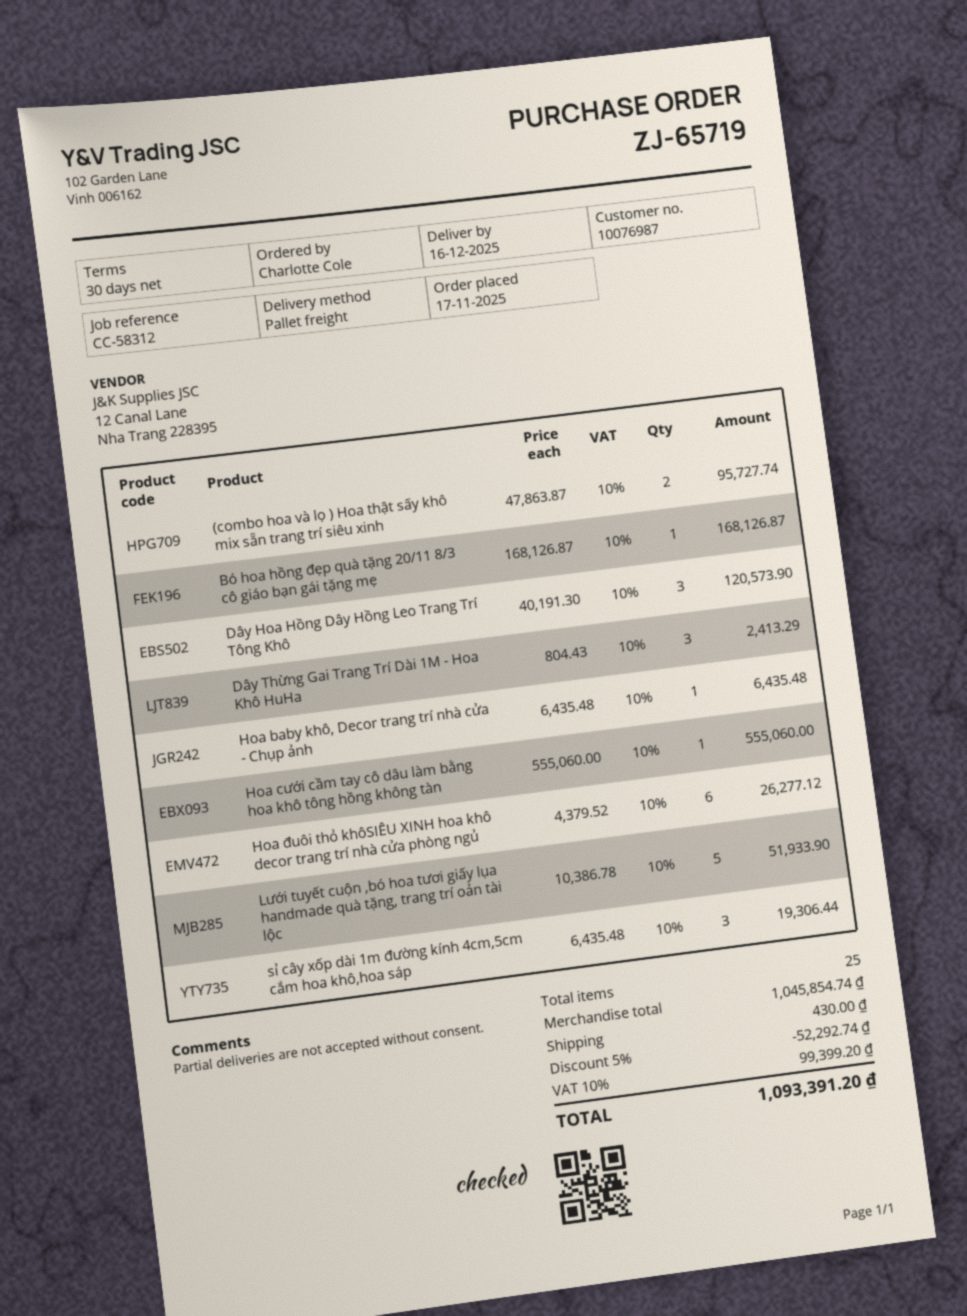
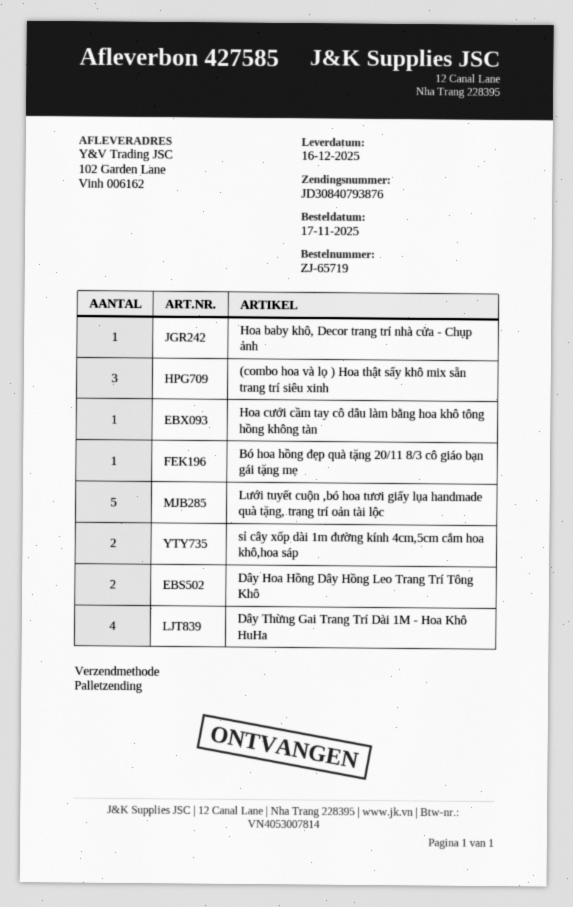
(combo hoa và lọ ) Hoa thật sấy khô mix sẵn trang trí siêu xinh: 2 -> 3
Dây Hoa Hồng Dây Hồng Leo Trang Trí Tông Khô: 3 -> 2
Dây Thừng Gai Trang Trí Dài 1M - Hoa Khô HuHa: 3 -> 4
Hoa đuôi thỏ khôSIÊU XINH hoa khô decor trang trí nhà cửa phòng ngủ: 6 -> none
sỉ cây xốp dài 1m đường kính 4cm,5cm cắm hoa khô,hoa sáp: 3 -> 2

